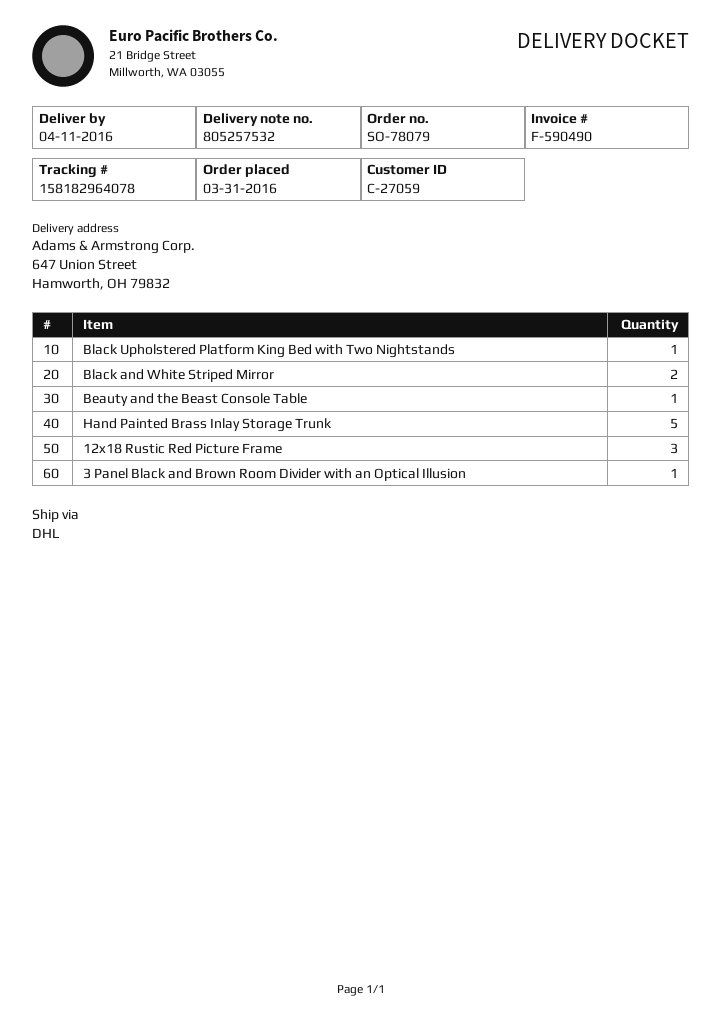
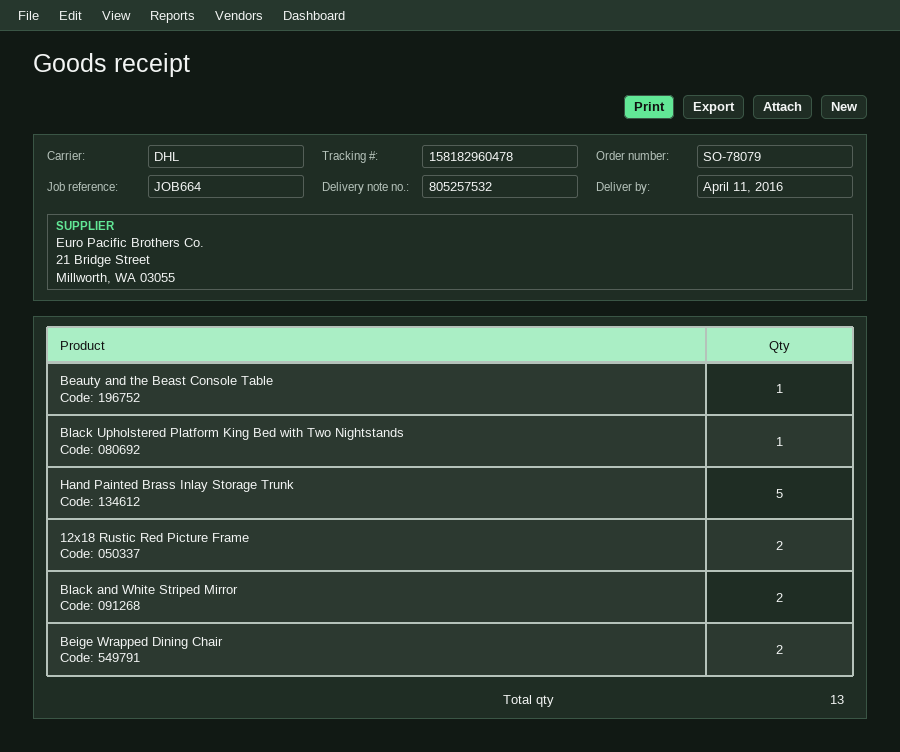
tracking number: 158182964078 -> 158182960478
12x18 Rustic Red Picture Frame: 3 -> 2
3 Panel Black and Brown Room Divider with an Optical Illusion: 1 -> none
Beige Wrapped Dining Chair: none -> 2

